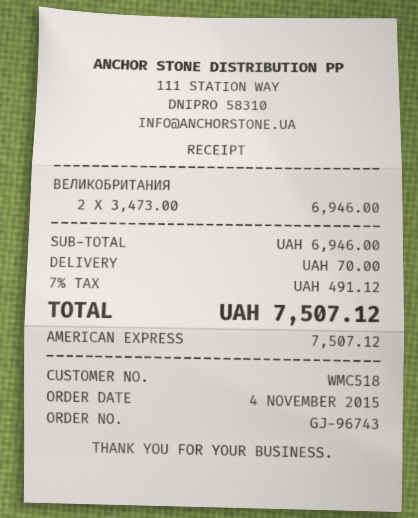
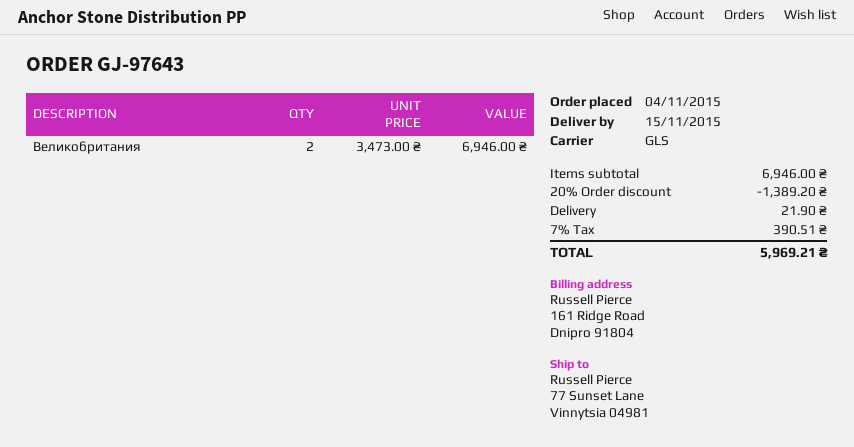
order number: GJ-96743 -> GJ-97643
discount: none -> 20% = 1389.20
shipping: 70.00 -> 21.90
tax: 7% = 491.12 -> 7% = 390.51
total: 7507.12 -> 5969.21

